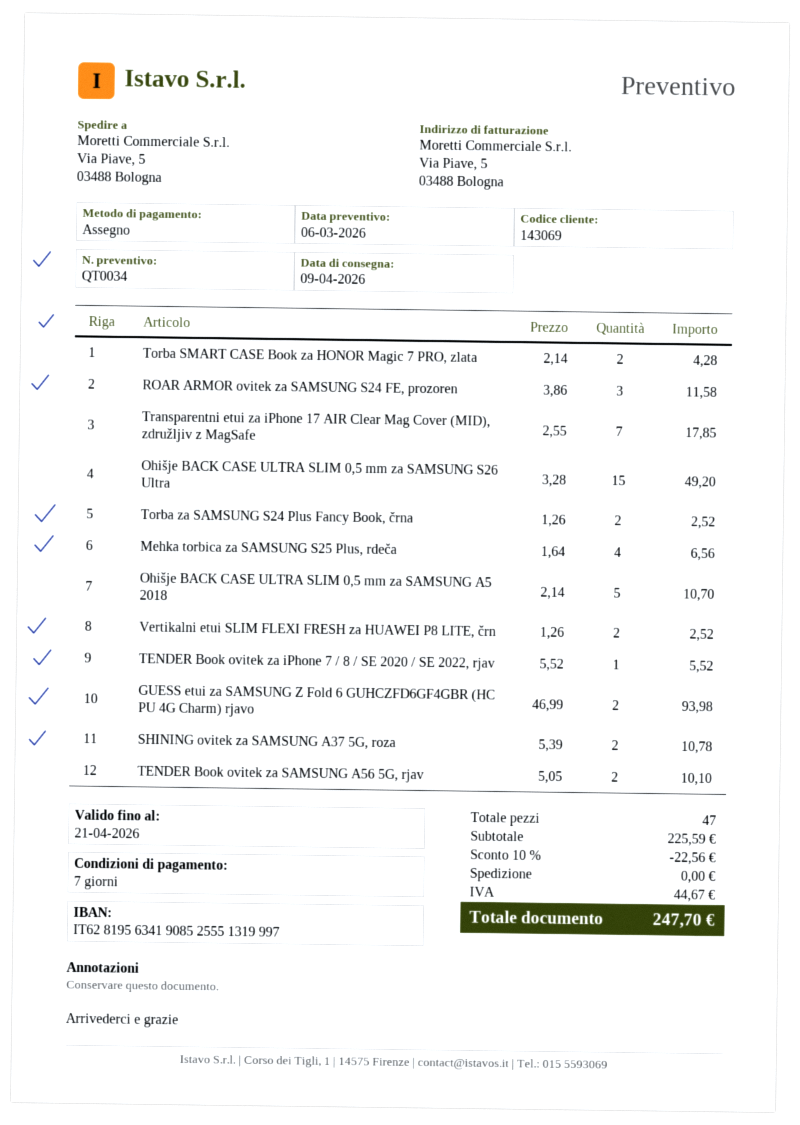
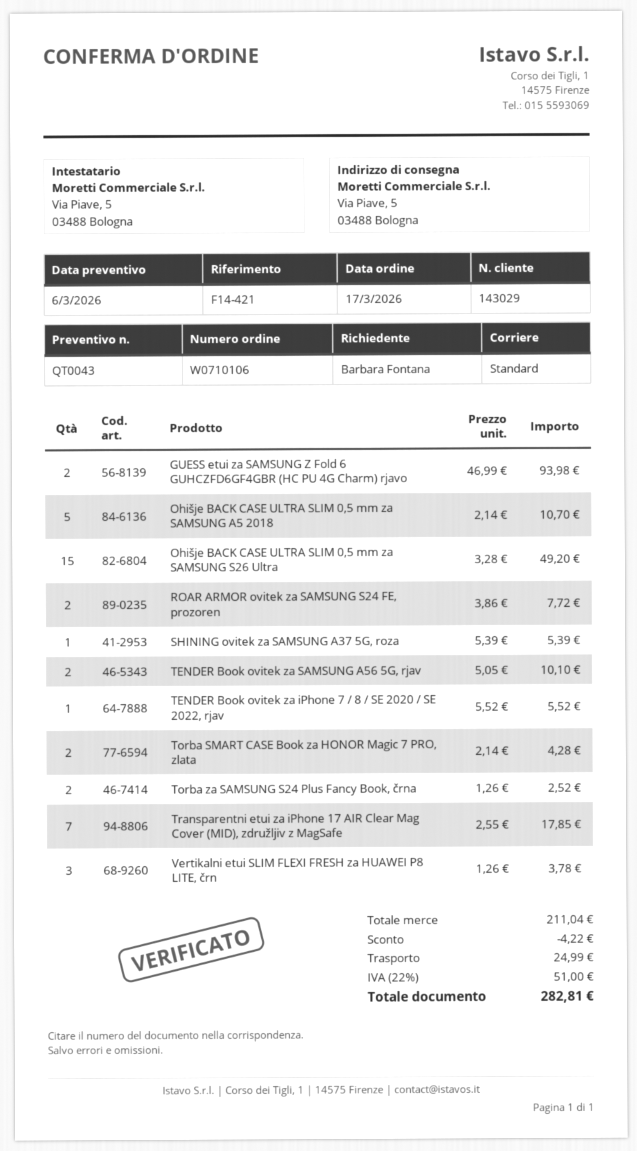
quote number: QT0034 -> QT0043
customer number: 143069 -> 143029
ROAR ARMOR ovitek za SAMSUNG S24 FE, prozoren: 3 x 3.86 = 11.58 -> 2 x 3.86 = 7.72
Mehka torbica za SAMSUNG S25 Plus, rdeča: 4 x 1.64 = 6.56 -> none
Vertikalni etui SLIM FLEXI FRESH za HUAWEI P8 LITE, črn: 2 x 1.26 = 2.52 -> 3 x 1.26 = 3.78
SHINING ovitek za SAMSUNG A37 5G, roza: 2 x 5.39 = 10.78 -> 1 x 5.39 = 5.39
subtotal: 225.59 -> 211.04
discount: 22.56 -> 4.22
shipping: 0.00 -> 24.99
tax: 44.67 -> 51.00
total: 247.70 -> 282.81

